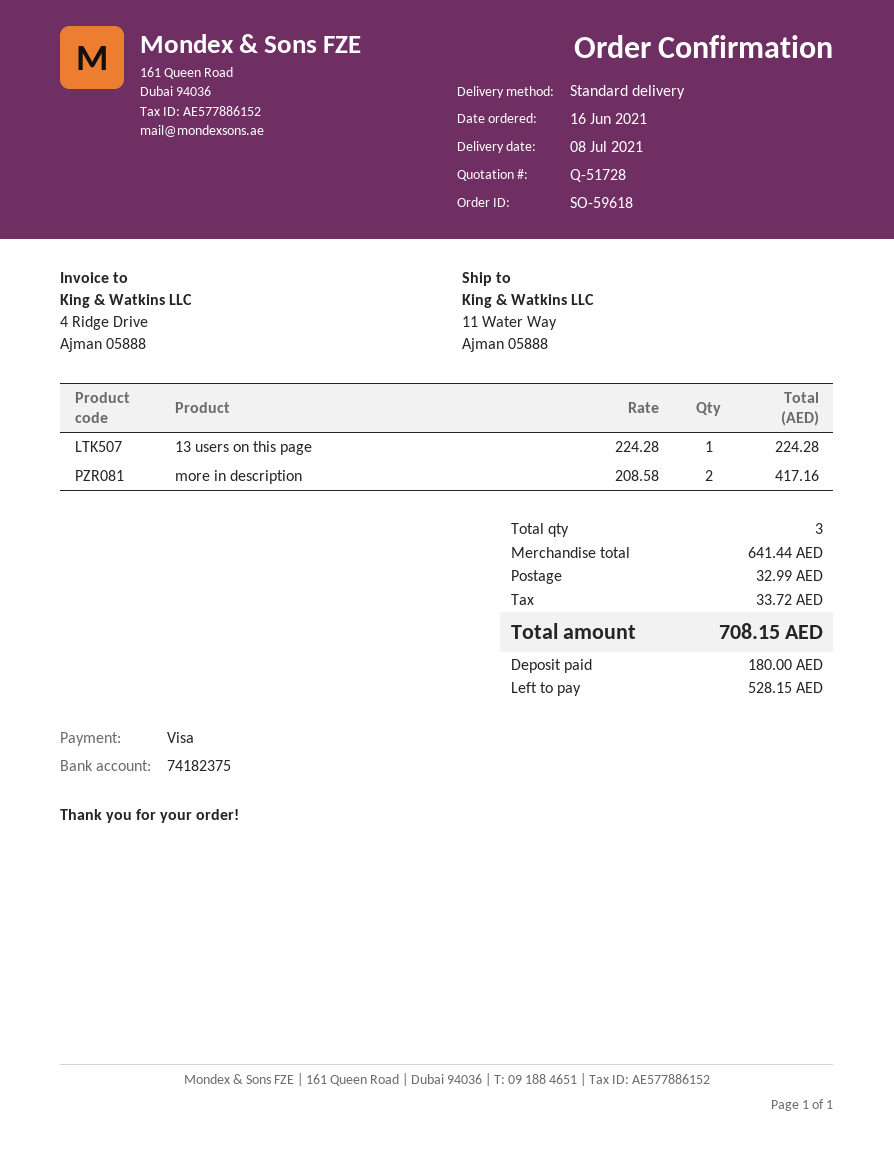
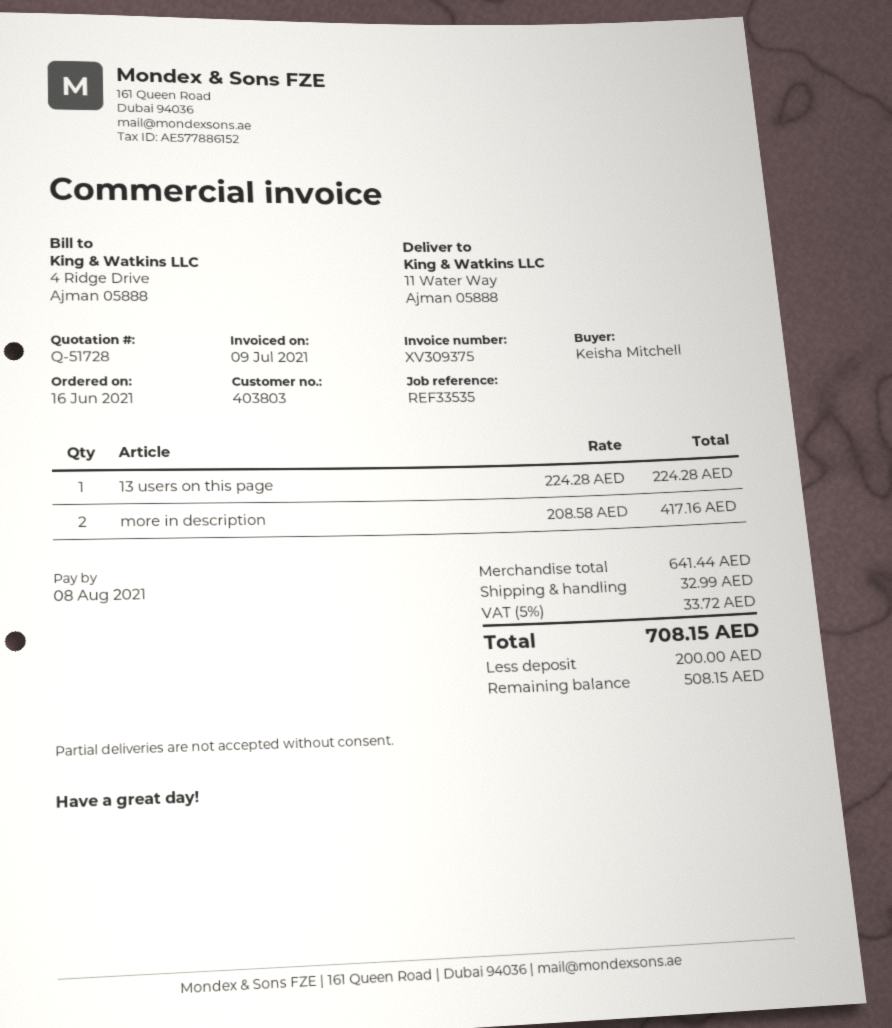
deposit: 180.00 -> 200.00
balance: 528.15 -> 508.15

